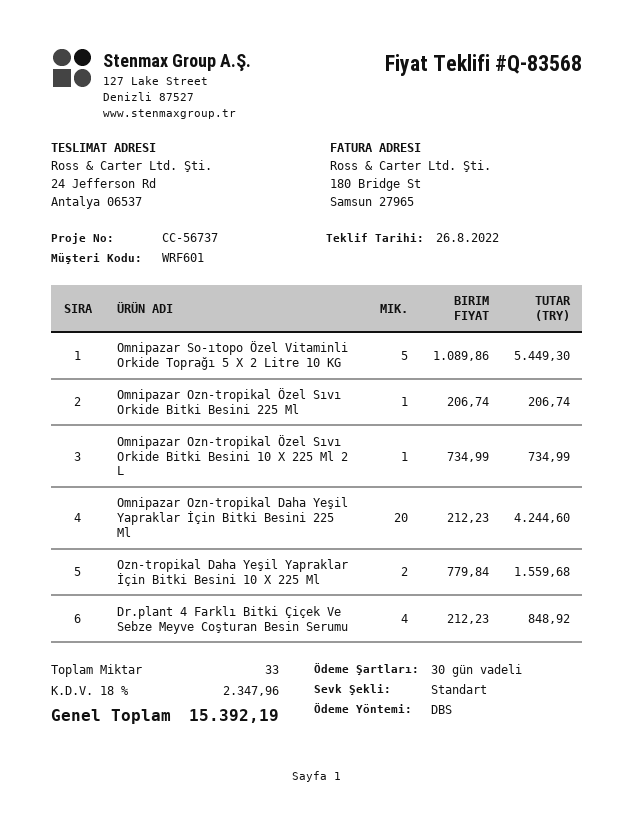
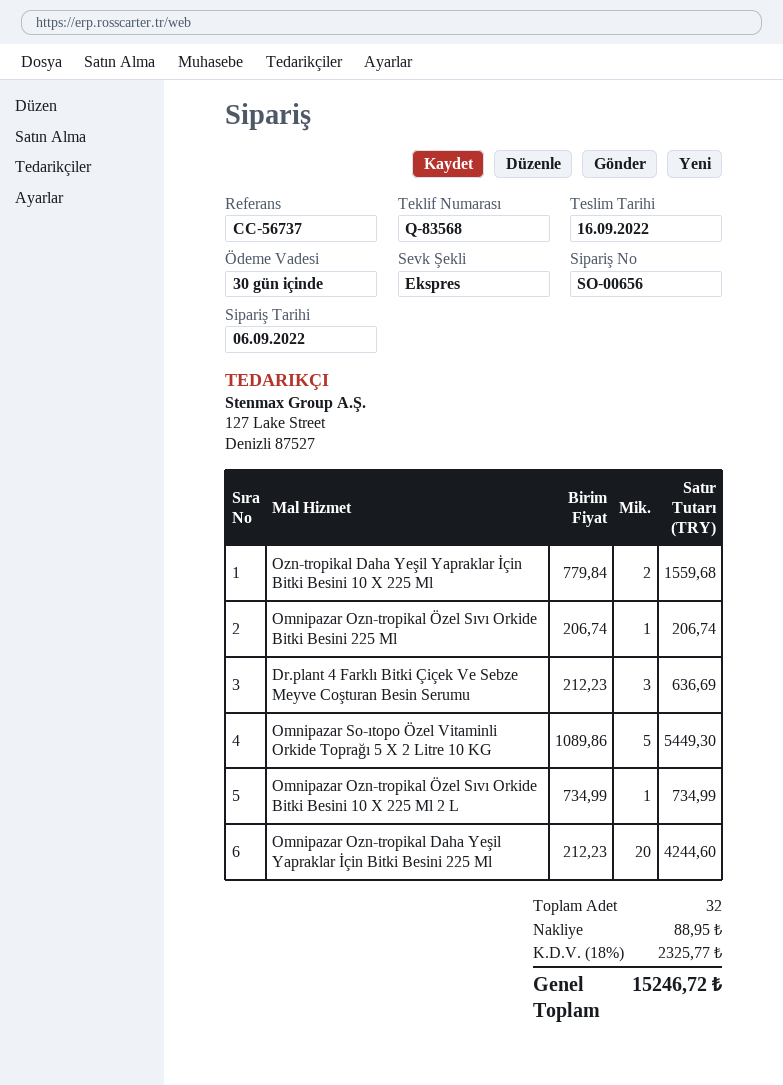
shipping method: standard -> express
Dr.plant 4 Farklı Bitki Çiçek Ve Sebze Meyve Coşturan Besin Serumu: 4 x 212.23 = 848.92 -> 3 x 212.23 = 636.69
total quantity: 33 -> 32
shipping: none -> 88.95
tax: 18% = 2347.96 -> 18% = 2325.77
total: 15392.19 -> 15246.72

